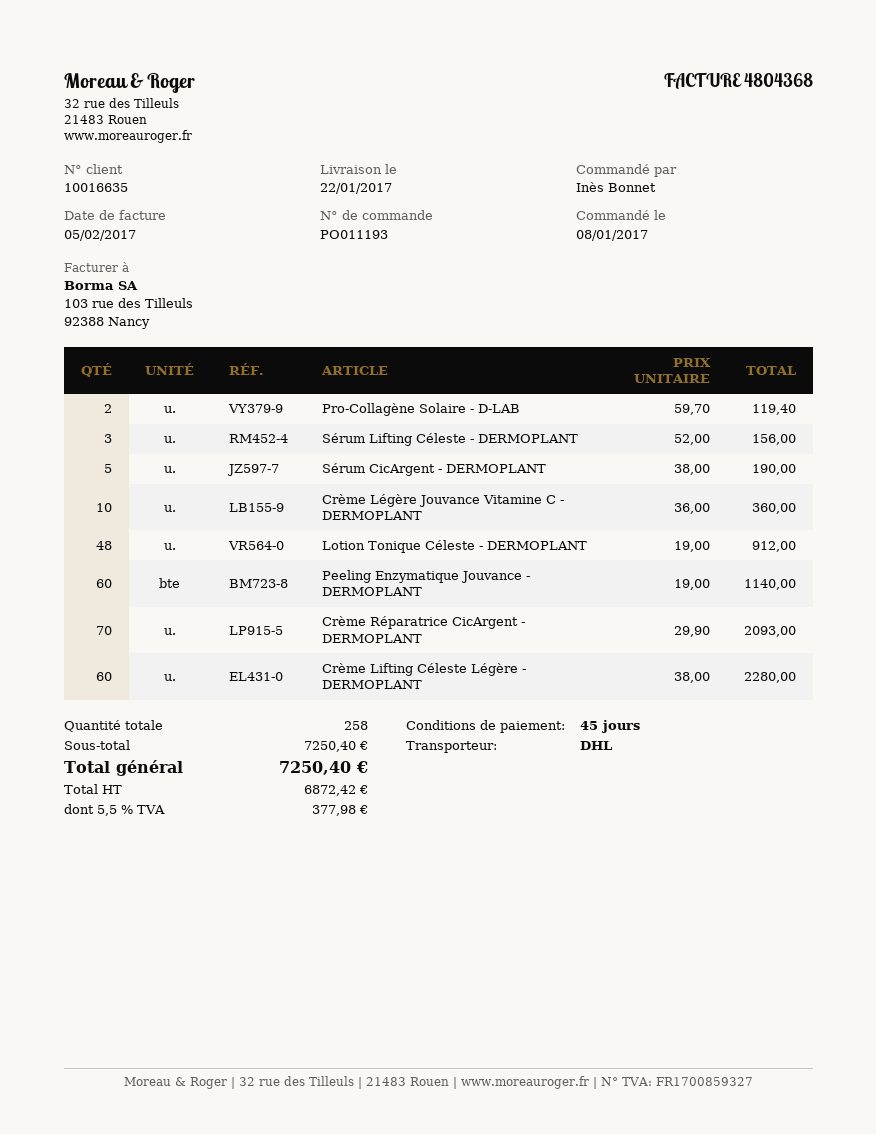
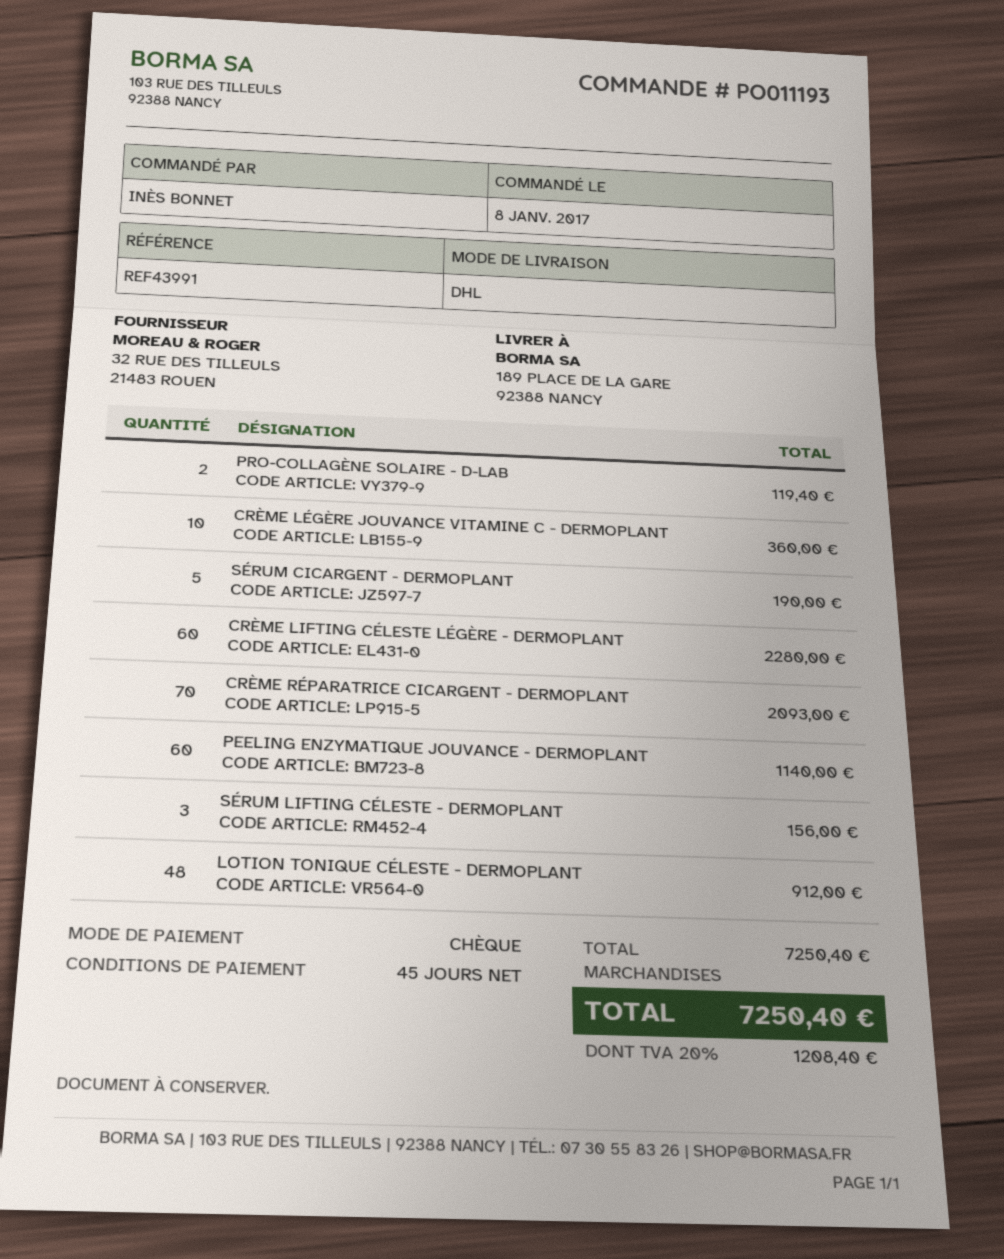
tax: 5.5% = 377.98 -> 20% = 1208.40

